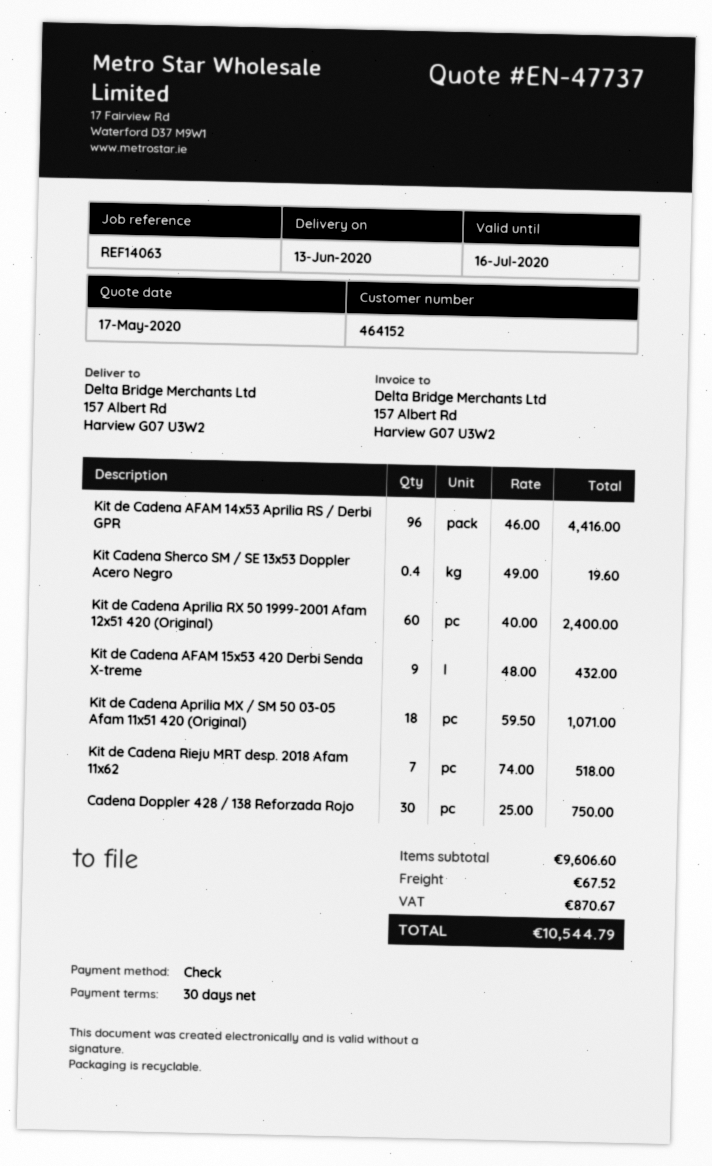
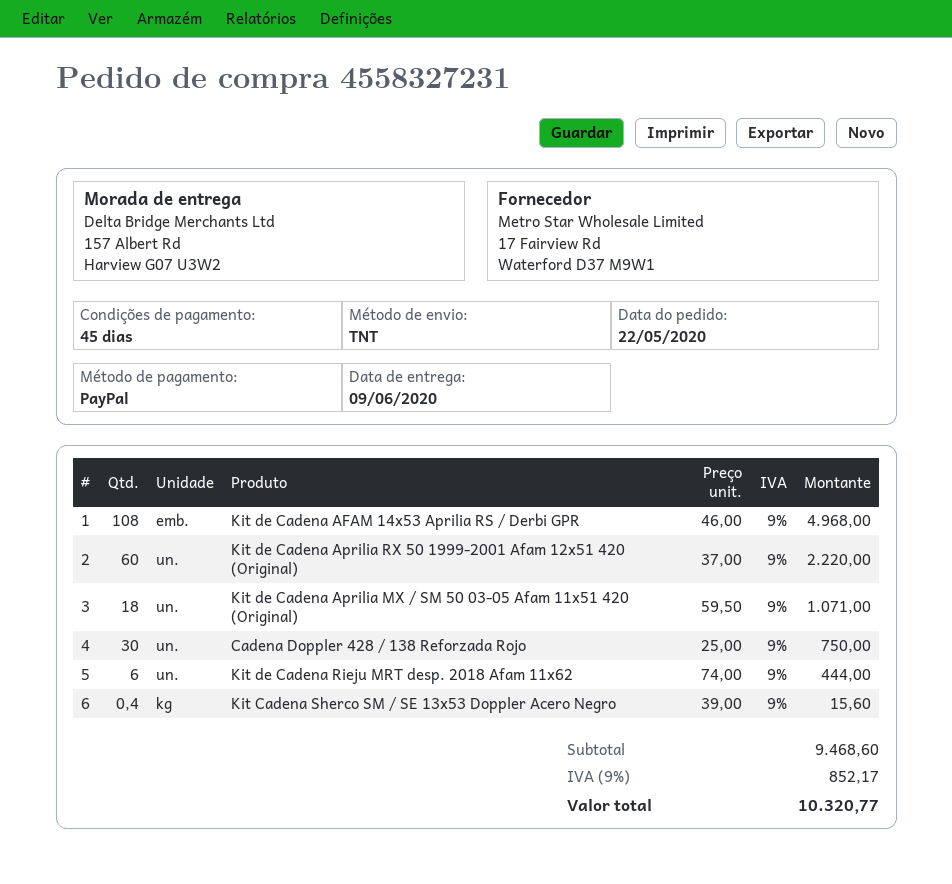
delivery date: 2020-06-13 -> 2020-06-09
payment terms: 30 days -> 45 days
payment method: cheque -> PayPal
Kit de Cadena AFAM 14x53 Aprilia RS / Derbi GPR: 96 x 46.00 = 4416.00 -> 108 x 46.00 = 4968.00
Kit Cadena Sherco SM / SE 13x53 Doppler Acero Negro: 0.4 x 49.00 = 19.60 -> 0.4 x 39.00 = 15.60
Kit de Cadena Aprilia RX 50 1999-2001 Afam 12x51 420 (Original): 60 x 40.00 = 2400.00 -> 60 x 37.00 = 2220.00
Kit de Cadena AFAM 15x53 420 Derbi Senda X-treme: 9 x 48.00 = 432.00 -> none
Kit de Cadena Rieju MRT desp. 2018 Afam 11x62: 7 x 74.00 = 518.00 -> 6 x 74.00 = 444.00
subtotal: 9606.60 -> 9468.60
shipping: 67.52 -> none
tax: 870.67 -> 852.17
total: 10544.79 -> 10320.77

